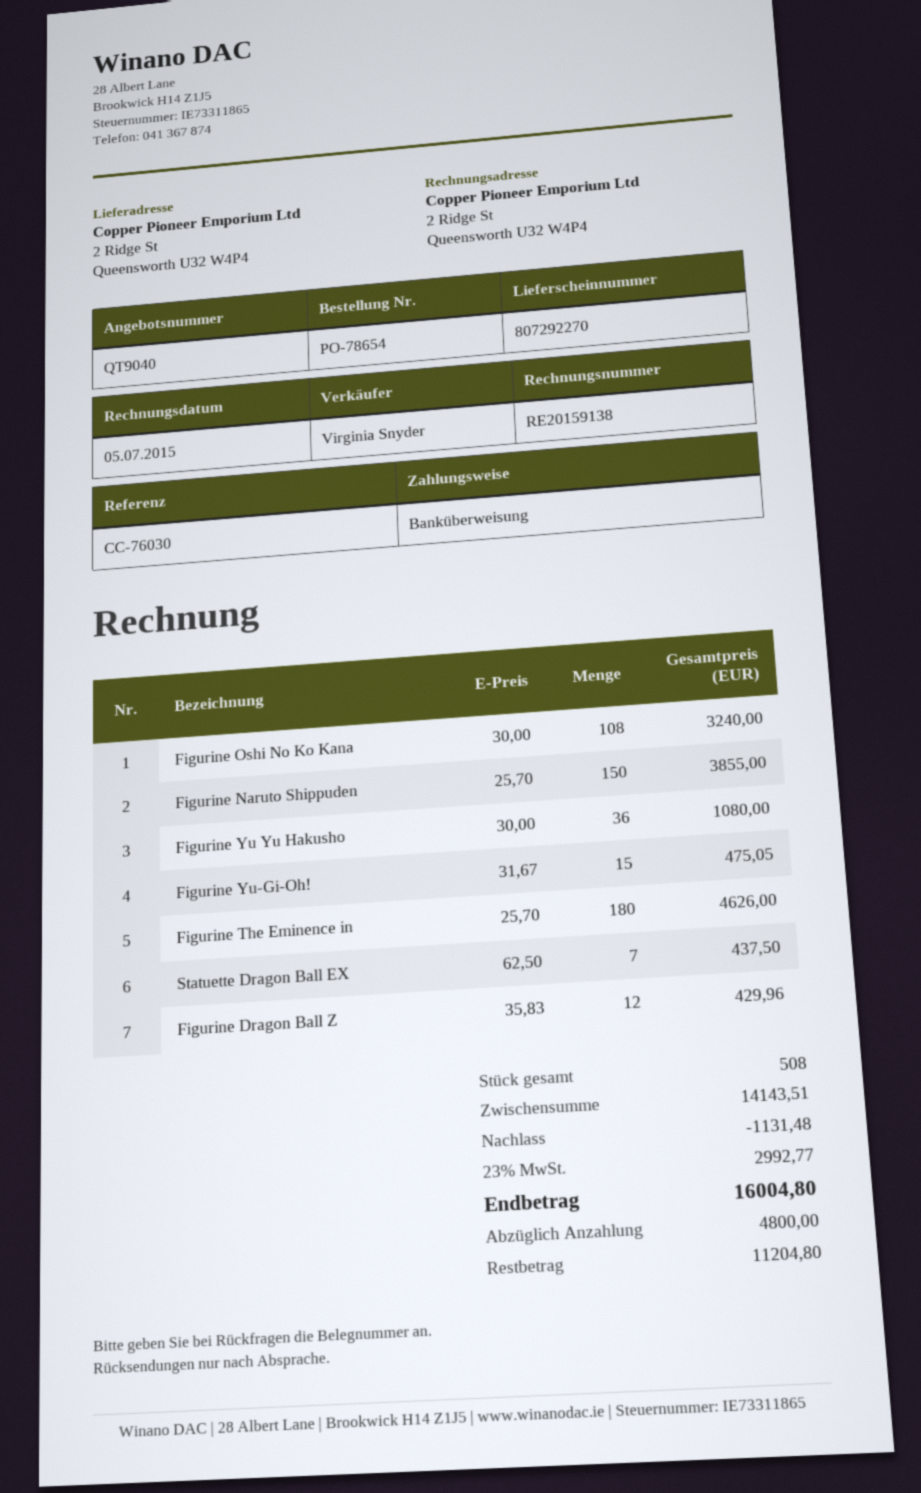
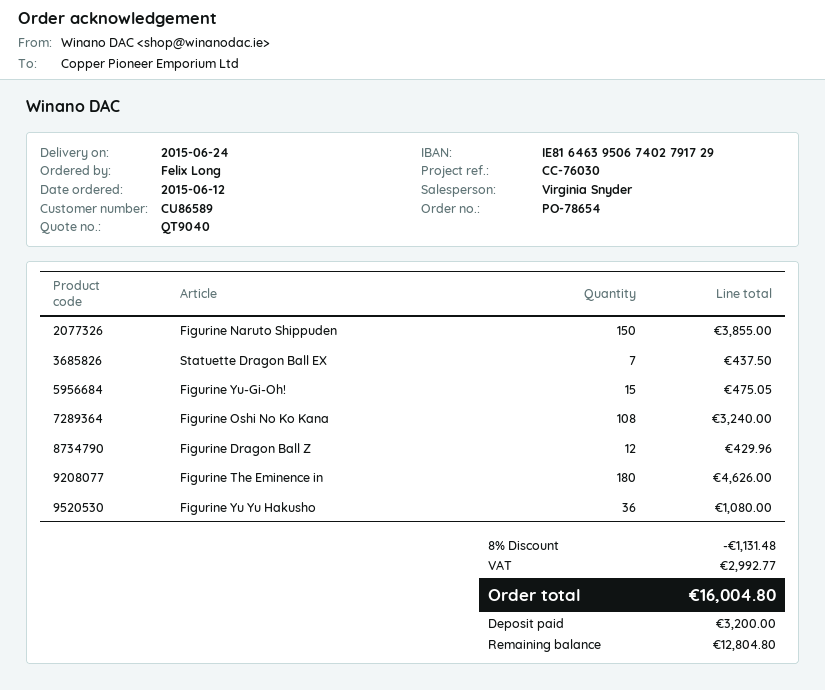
deposit: 4800.00 -> 3200.00
balance: 11204.80 -> 12804.80

